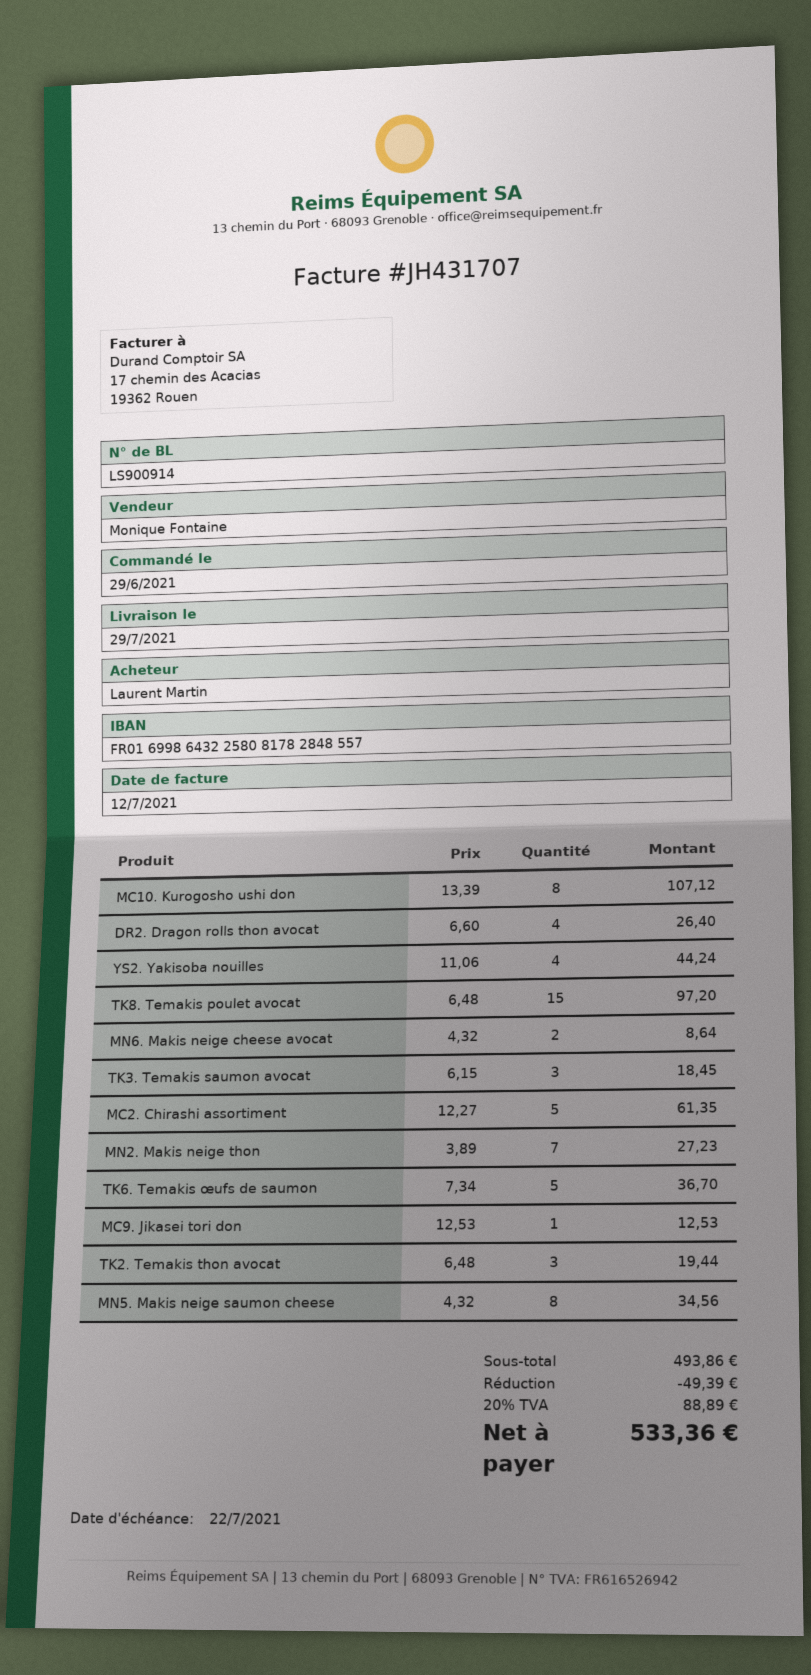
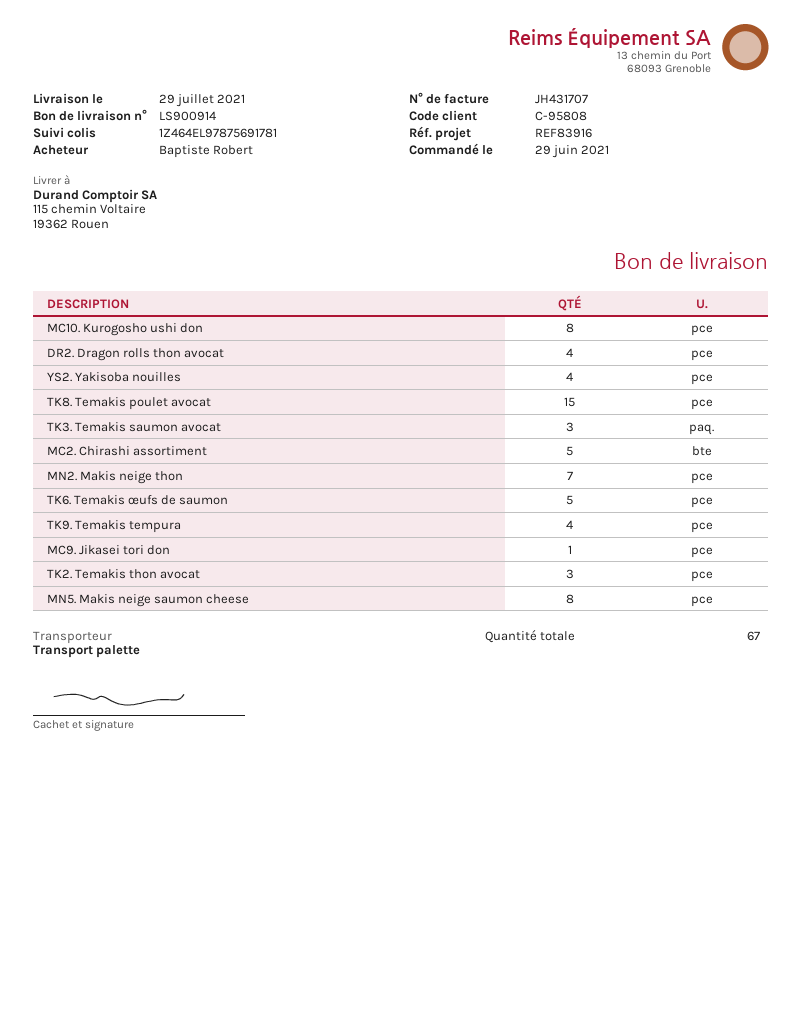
ordered by: Laurent Martin -> Baptiste Robert
MN6. Makis neige cheese avocat: 2 -> none
TK9. Temakis tempura: none -> 4

